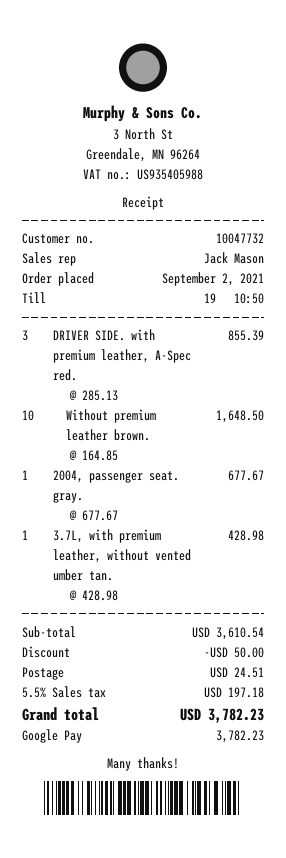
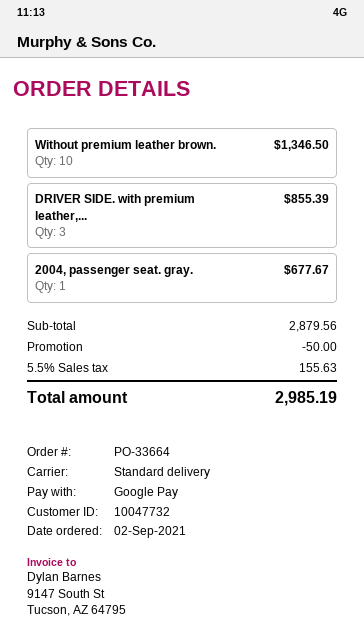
Without premium leather brown.: 10 for 1648.50 -> 10 for 1346.50
3.7L, with premium leather, without vented umber tan.: 1 for 428.98 -> none
subtotal: 3610.54 -> 2879.56
shipping: 24.51 -> none
tax: 5.5% = 197.18 -> 5.5% = 155.63
total: 3782.23 -> 2985.19

